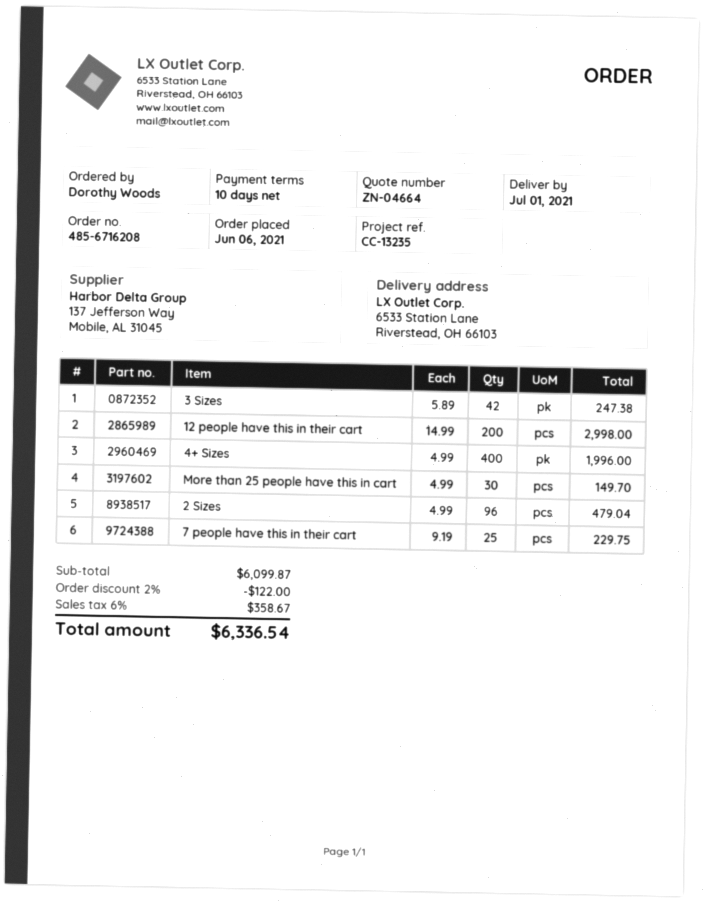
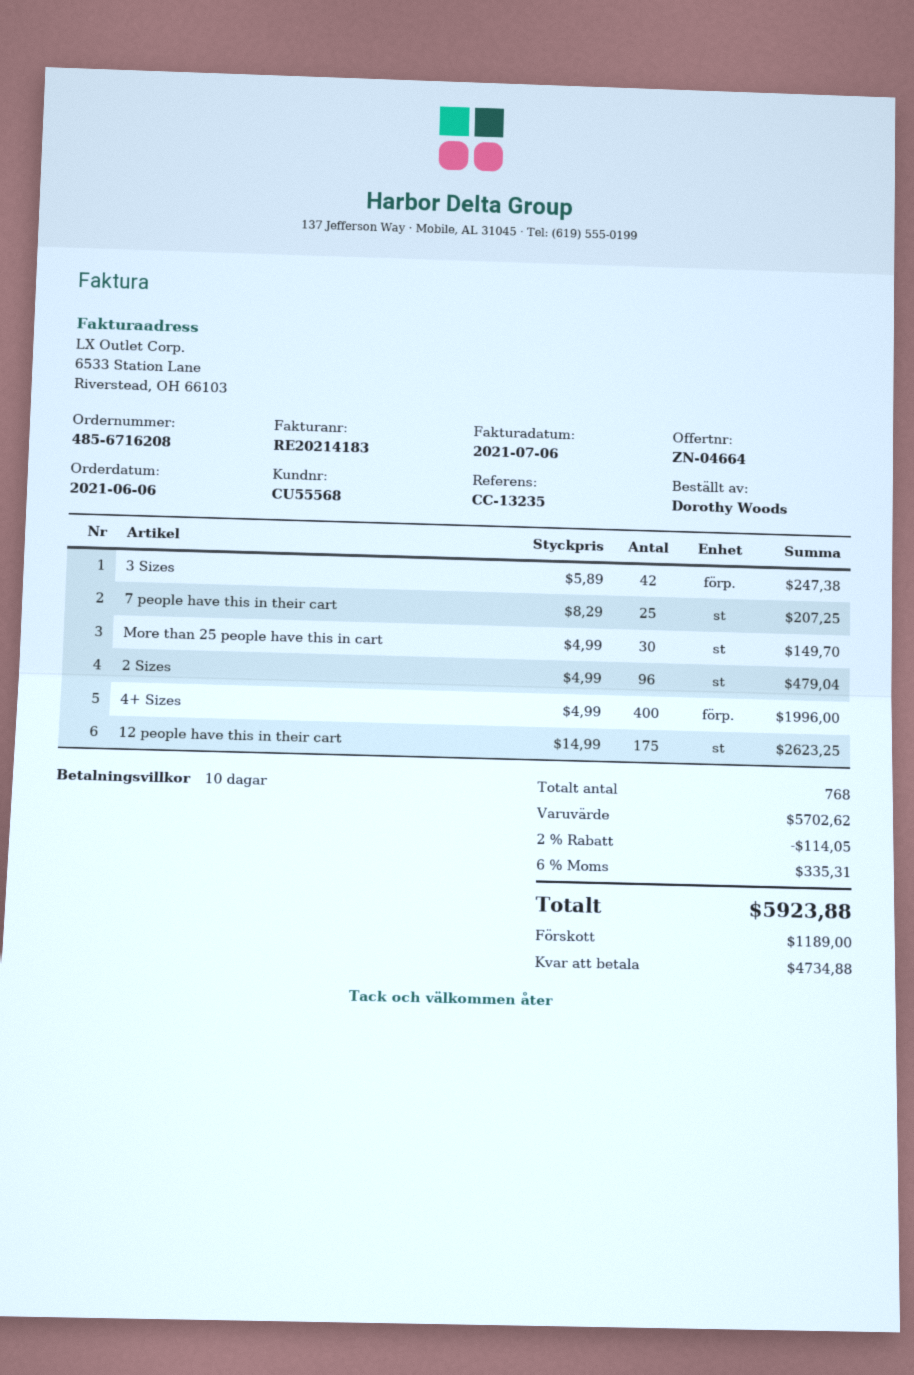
12 people have this in their cart: 200 x 14.99 = 2998.00 -> 175 x 14.99 = 2623.25
7 people have this in their cart: 25 x 9.19 = 229.75 -> 25 x 8.29 = 207.25
subtotal: 6099.87 -> 5702.62
discount: 2% = 122.00 -> 2% = 114.05
tax: 6% = 358.67 -> 6% = 335.31
total: 6336.54 -> 5923.88

